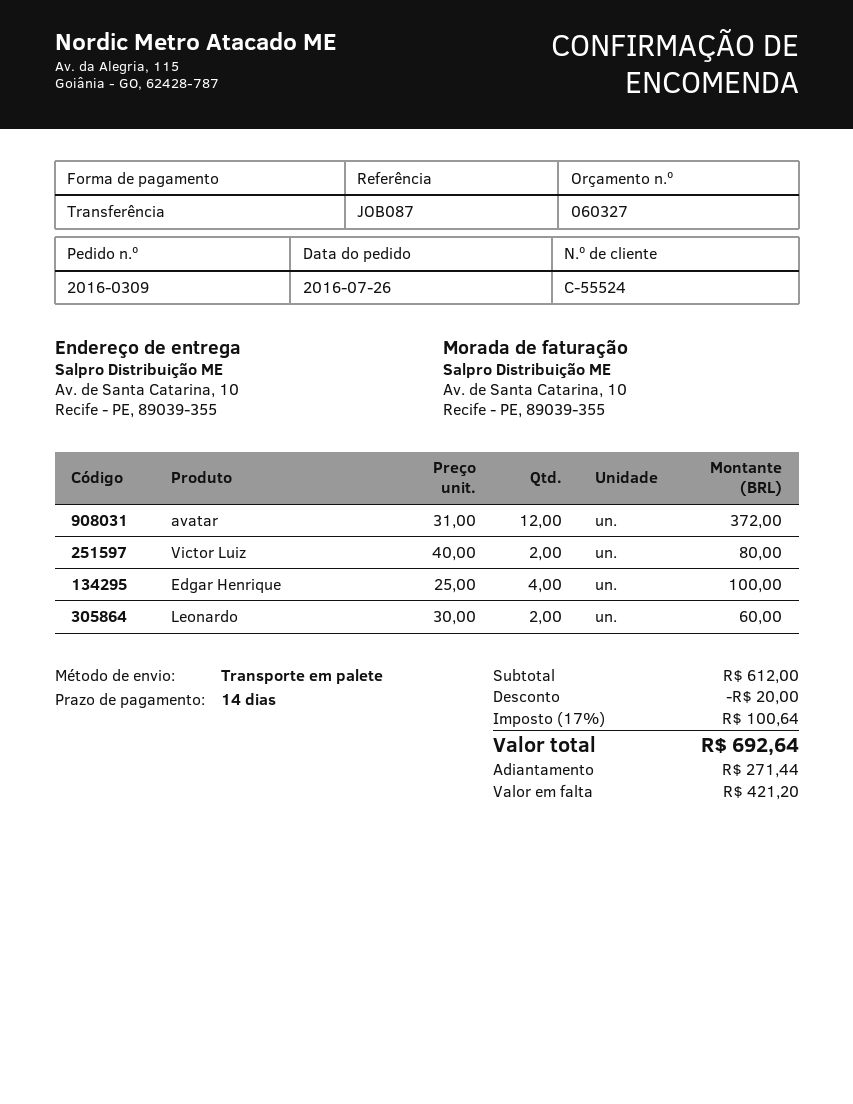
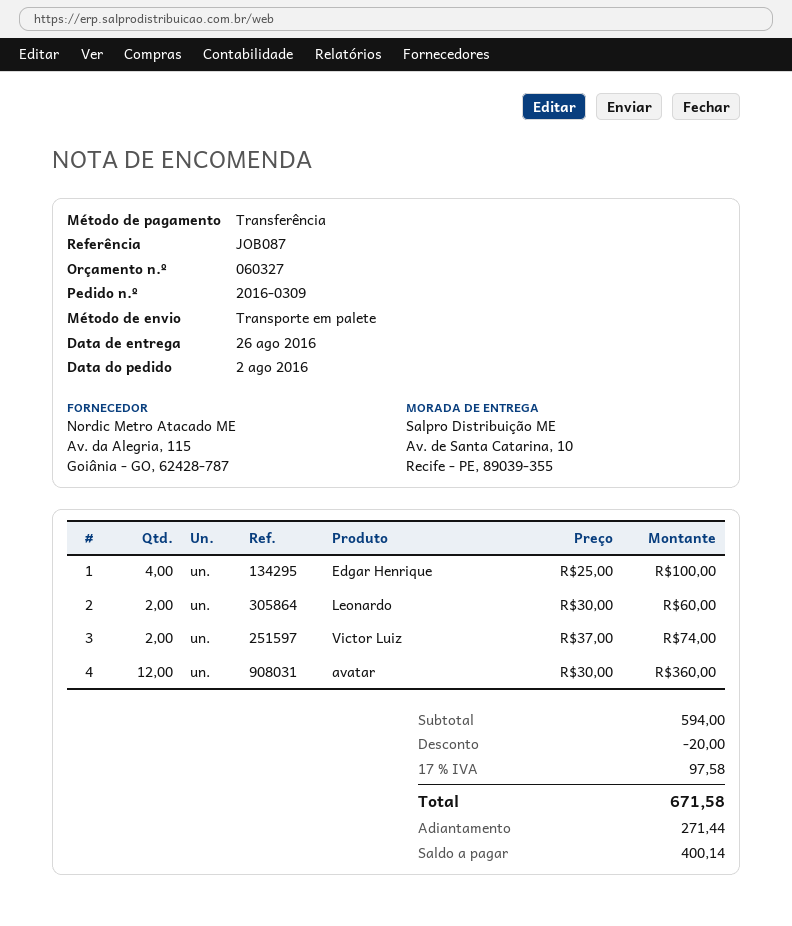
order date: 2016-07-26 -> 2016-08-02
avatar: 12 x 31.00 = 372.00 -> 12 x 30.00 = 360.00
Victor Luiz: 2 x 40.00 = 80.00 -> 2 x 37.00 = 74.00
subtotal: 612.00 -> 594.00
tax: 17% = 100.64 -> 17% = 97.58
total: 692.64 -> 671.58
balance: 421.20 -> 400.14

